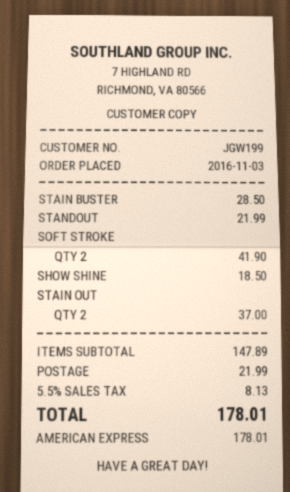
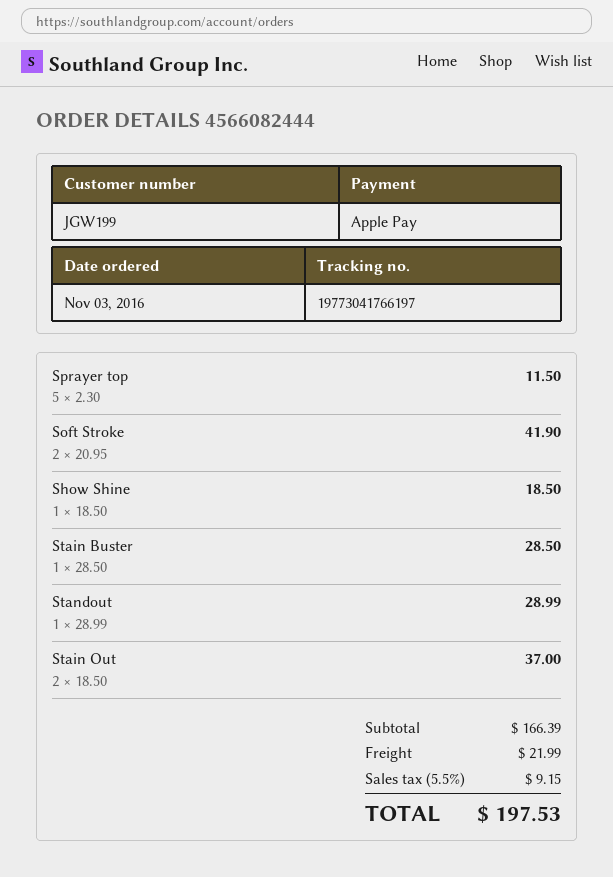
payment method: American Express -> Apple Pay
STANDOUT: 1 for 21.99 -> 1 for 28.99
Sprayer top: none -> 5 for 11.50
subtotal: 147.89 -> 166.39
tax: 5.5% = 8.13 -> 5.5% = 9.15
total: 178.01 -> 197.53

